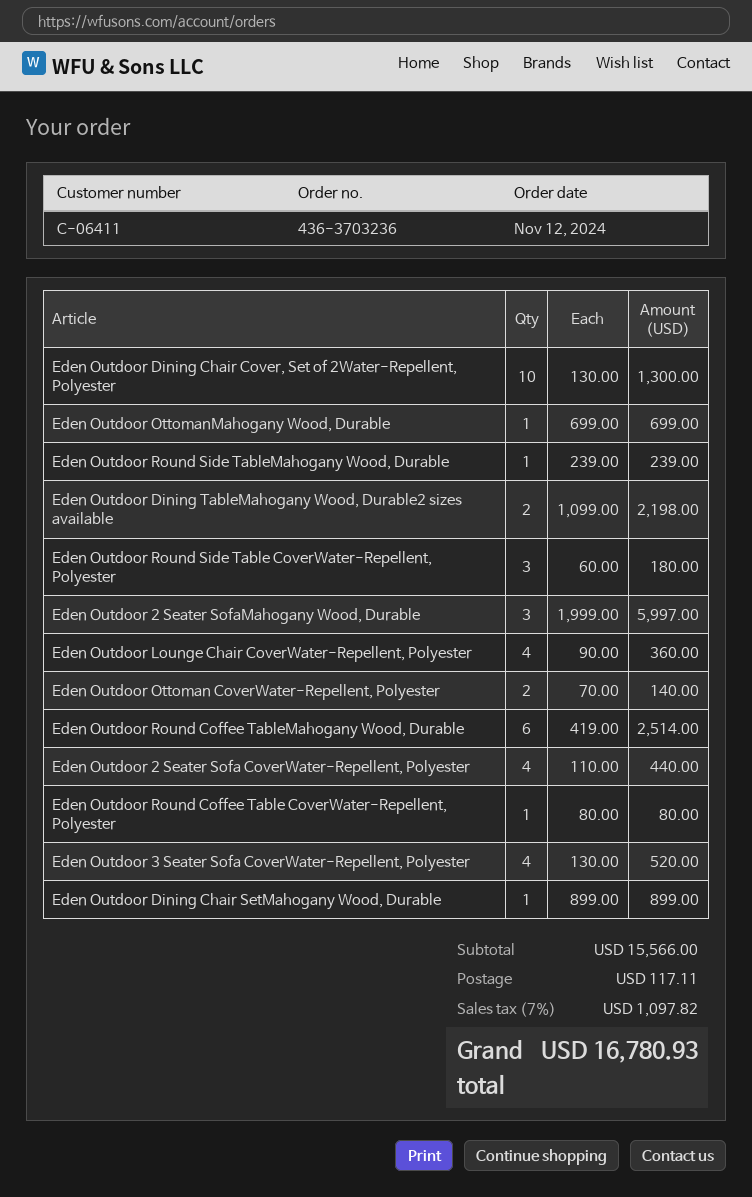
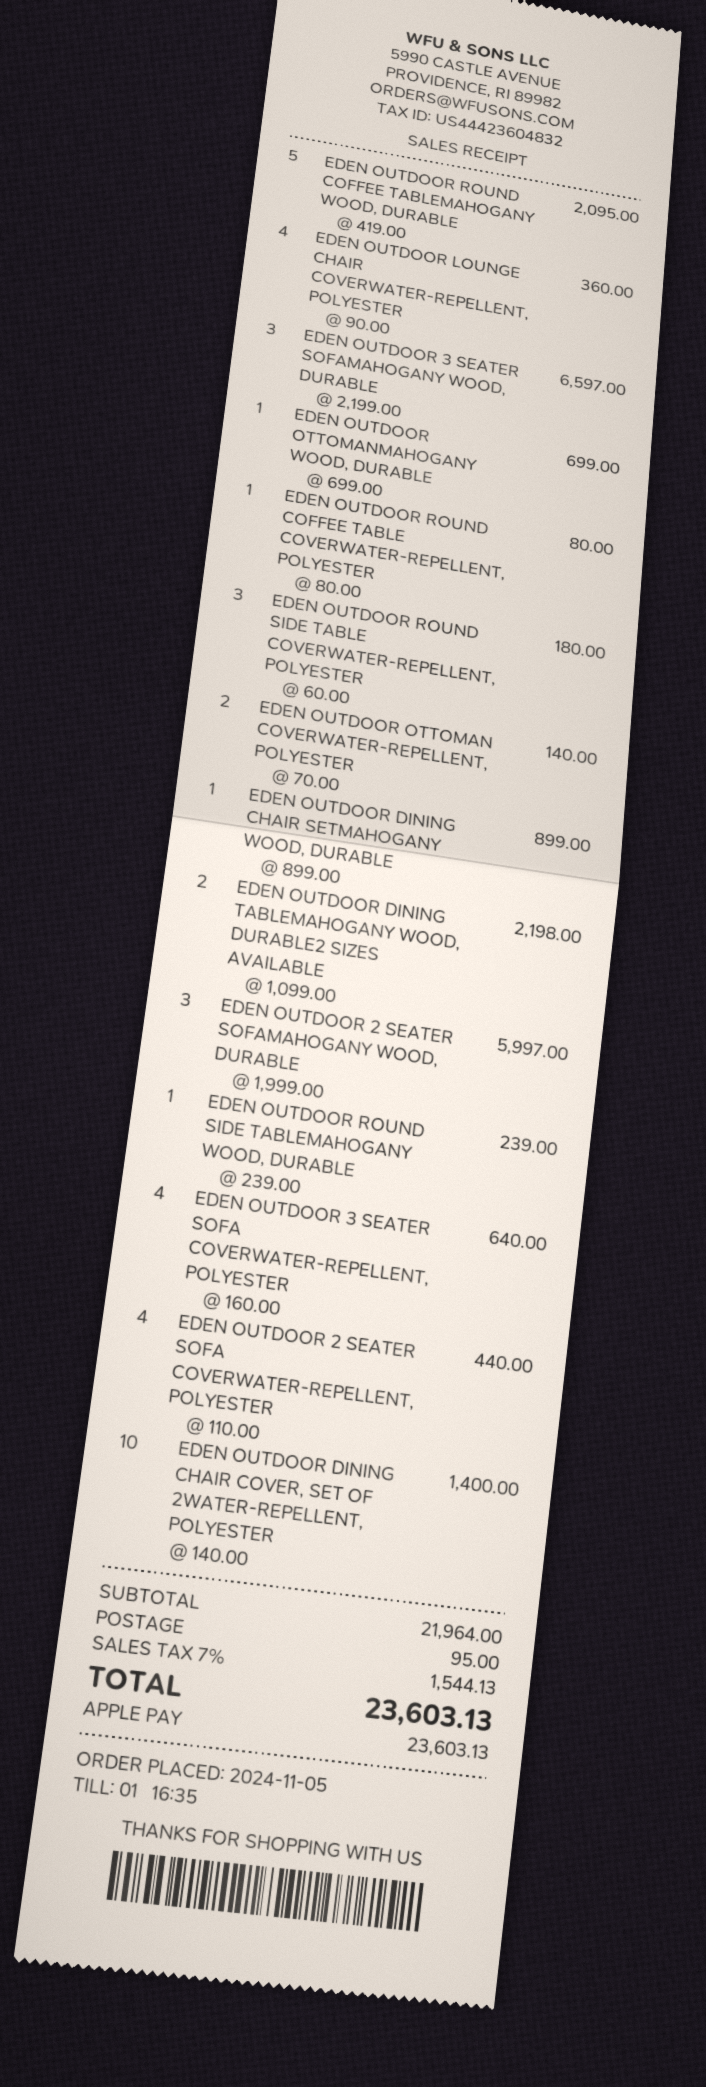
order date: 2024-11-12 -> 2024-11-05
Eden Outdoor Dining Chair Cover, Set of 2Water-Repellent, Polyester: 10 x 130.00 = 1300.00 -> 10 x 140.00 = 1400.00
Eden Outdoor Round Coffee TableMahogany Wood, Durable: 6 x 419.00 = 2514.00 -> 5 x 419.00 = 2095.00
Eden Outdoor 3 Seater Sofa CoverWater-Repellent, Polyester: 4 x 130.00 = 520.00 -> 4 x 160.00 = 640.00
EDEN OUTDOOR 3 SEATER SOFAMAHOGANY WOOD, DURABLE: none -> 3 x 2199.00 = 6597.00
subtotal: 15566.00 -> 21964.00
shipping: 117.11 -> 95.00
tax: 7% = 1097.82 -> 7% = 1544.13
total: 16780.93 -> 23603.13

